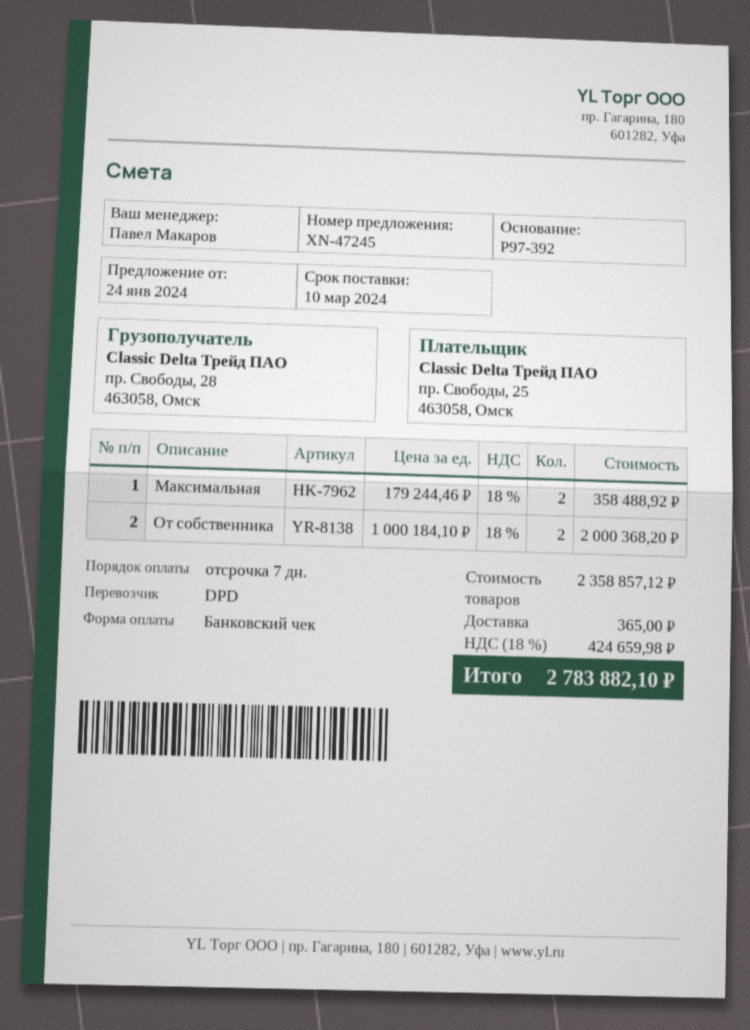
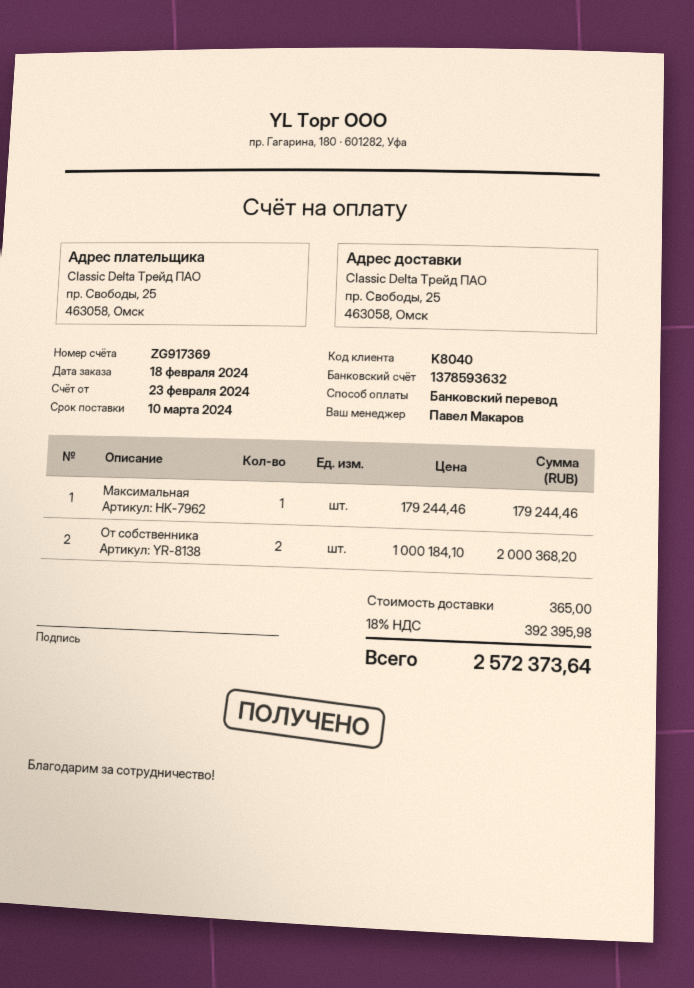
payment method: cheque -> bank transfer
ship to: пр. Свободы, 28, 463058, Омск -> пр. Свободы, 25, 463058, Омск
Максимальная: 2 x 179244.46 = 358488.92 -> 1 x 179244.46 = 179244.46
tax: 18% = 424659.98 -> 18% = 392395.98
total: 2783882.10 -> 2572373.64

